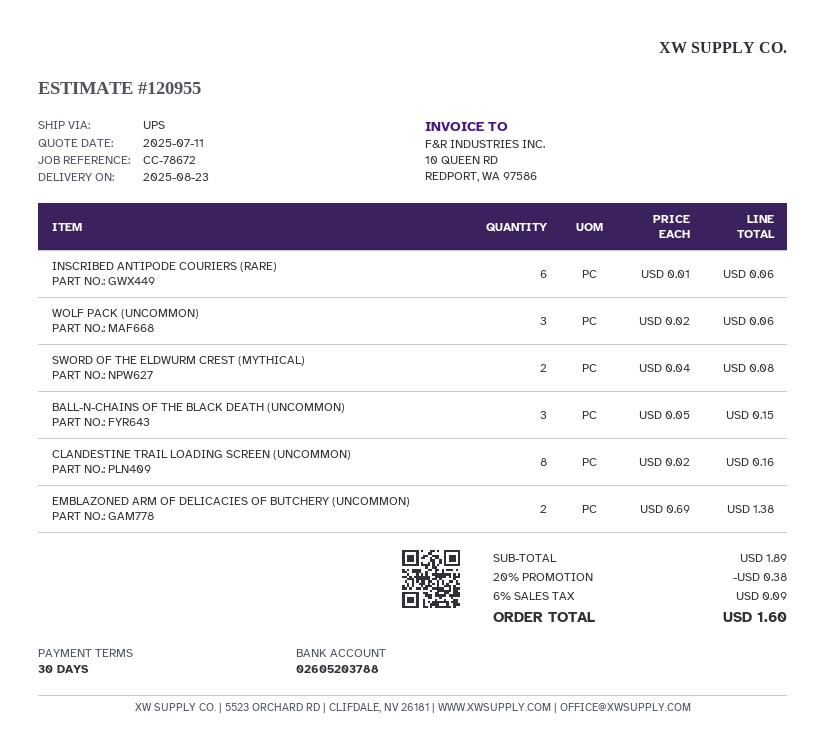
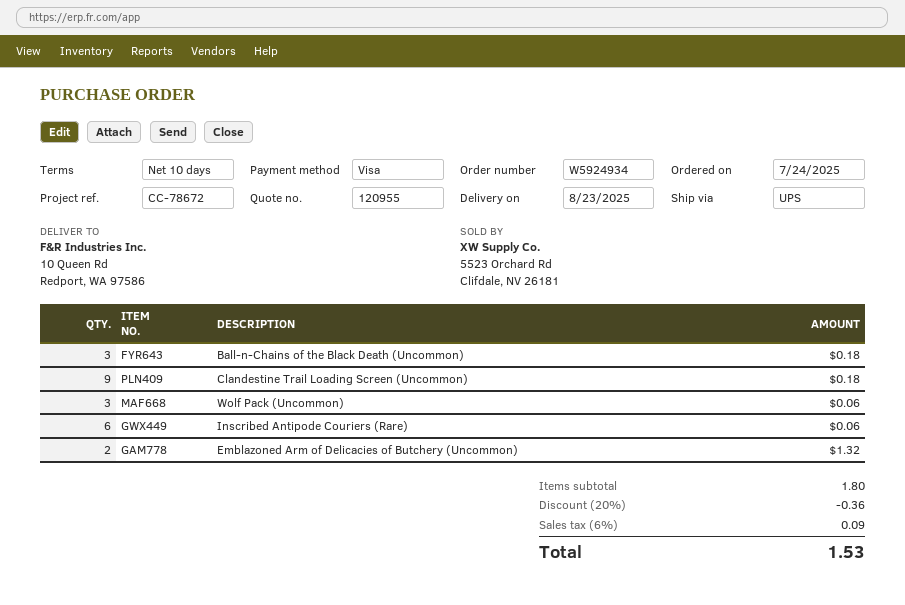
payment terms: 30 days -> 10 days
SWORD OF THE ELDWURM CREST (MYTHICAL): 2 for 0.08 -> none
BALL-N-CHAINS OF THE BLACK DEATH (UNCOMMON): 3 for 0.15 -> 3 for 0.18
CLANDESTINE TRAIL LOADING SCREEN (UNCOMMON): 8 for 0.16 -> 9 for 0.18
EMBLAZONED ARM OF DELICACIES OF BUTCHERY (UNCOMMON): 2 for 1.38 -> 2 for 1.32
subtotal: 1.89 -> 1.80
discount: 20% = 0.38 -> 20% = 0.36
total: 1.60 -> 1.53

